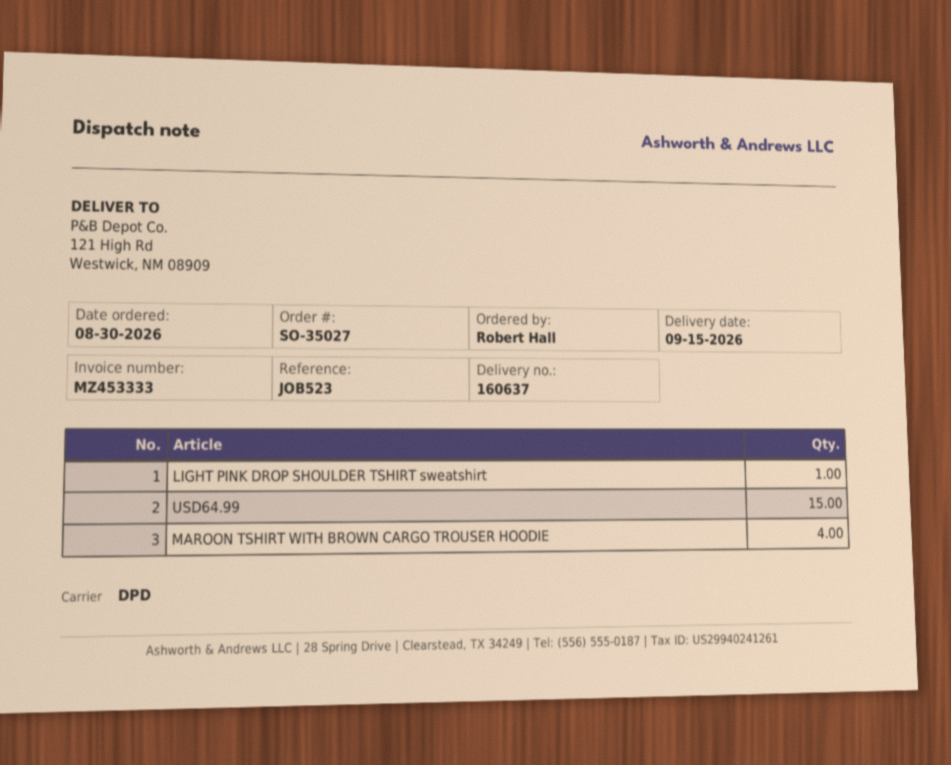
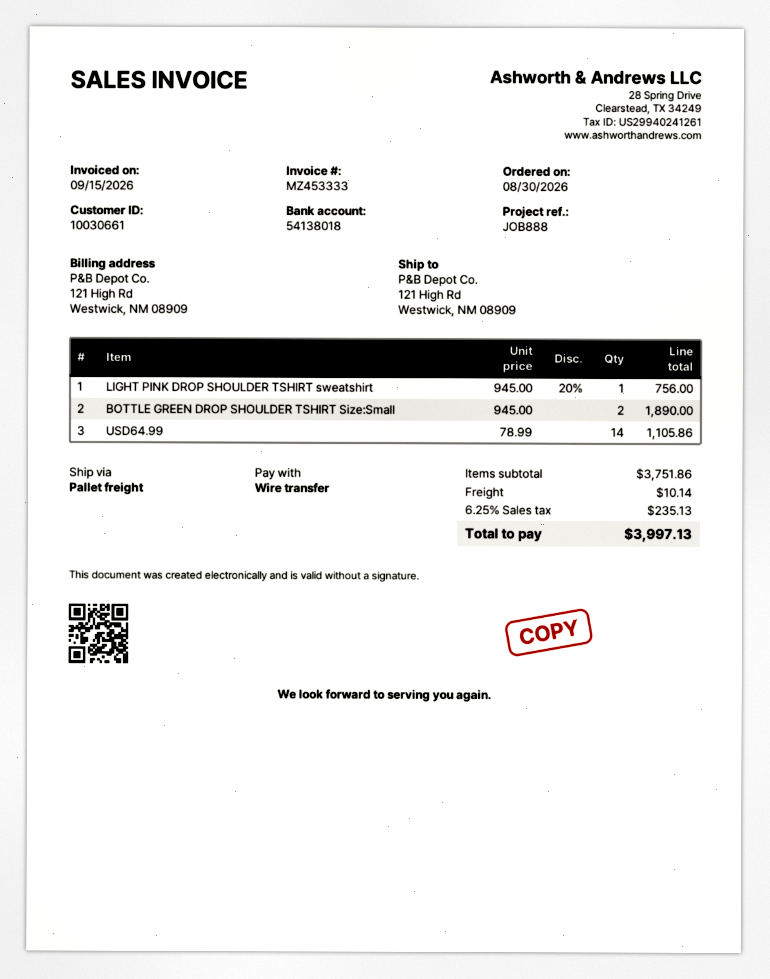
reference: JOB523 -> JOB888
shipping method: DPD -> pallet freight
USD64.99: 15 -> 14
MAROON TSHIRT WITH BROWN CARGO TROUSER HOODIE: 4 -> none
BOTTLE GREEN DROP SHOULDER TSHIRT Size:Small: none -> 2

